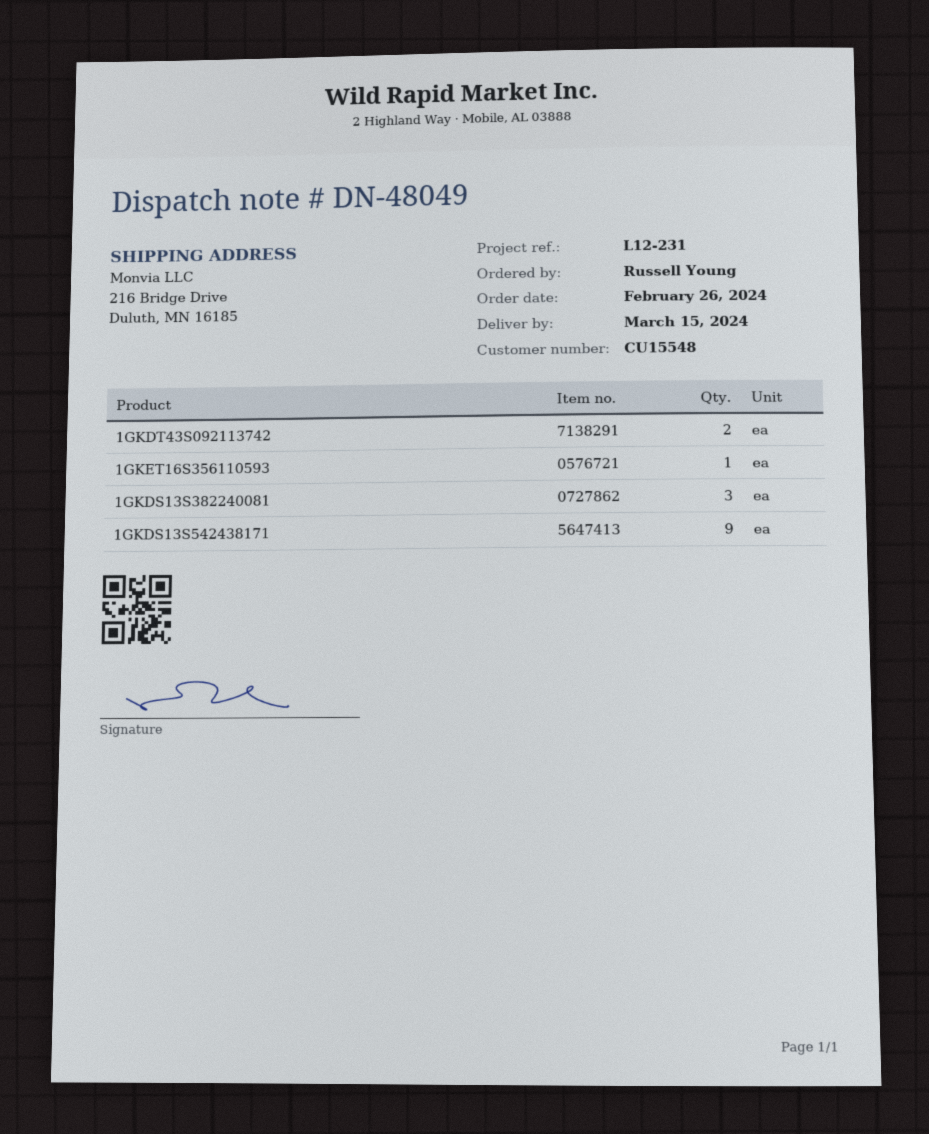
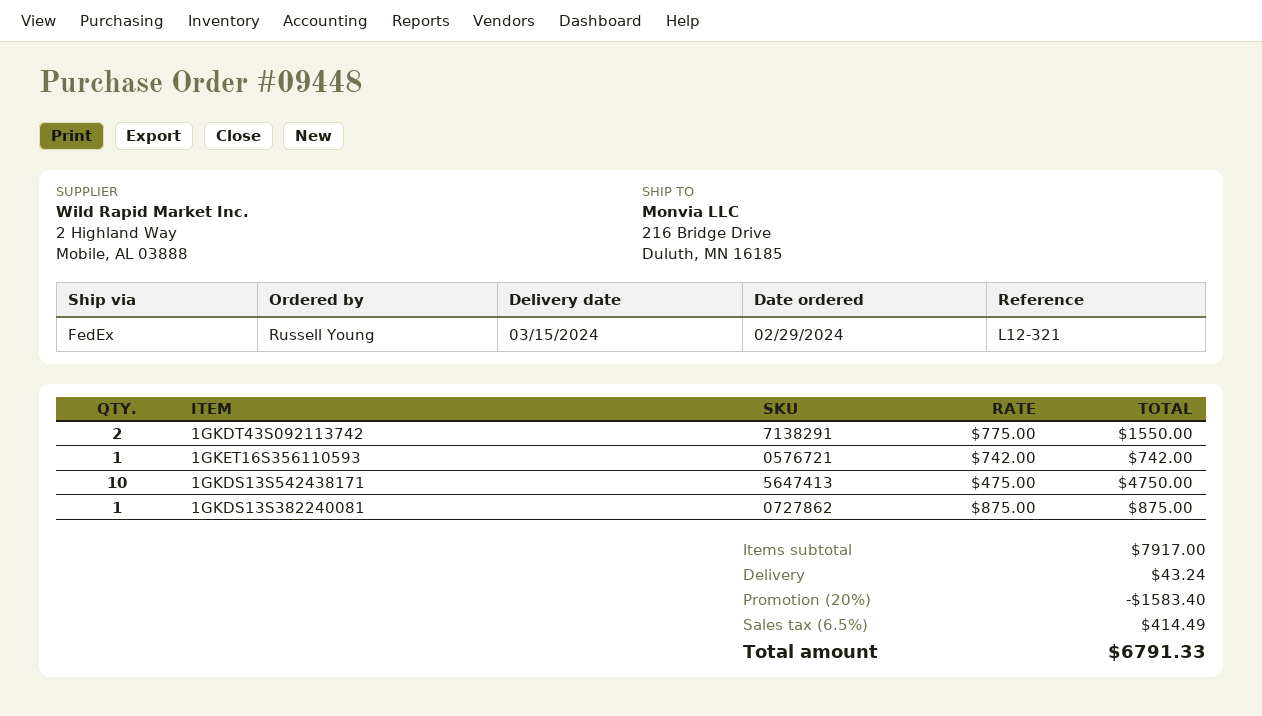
order date: 2024-02-26 -> 2024-02-29
reference: L12-231 -> L12-321
1GKDS13S382240081: 3 -> 1
1GKDS13S542438171: 9 -> 10

